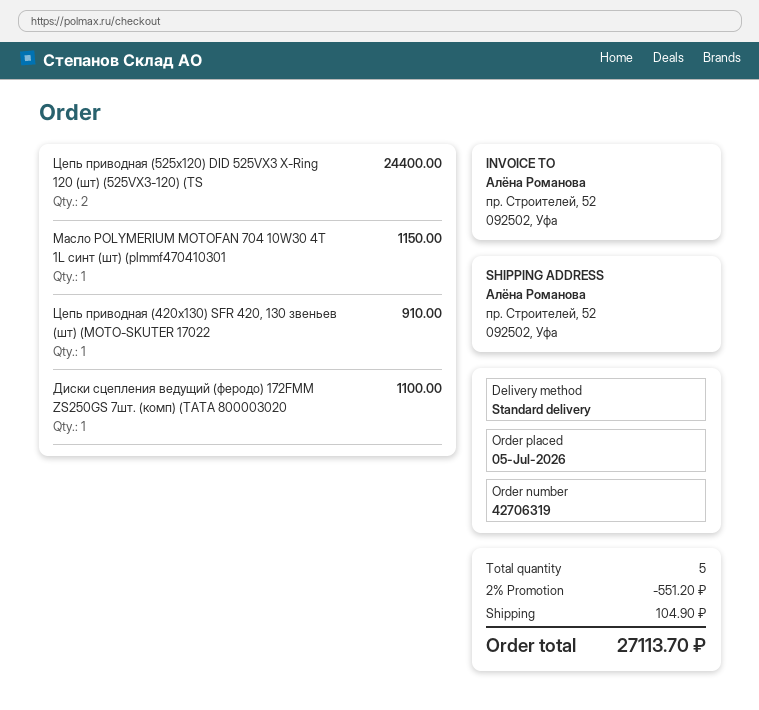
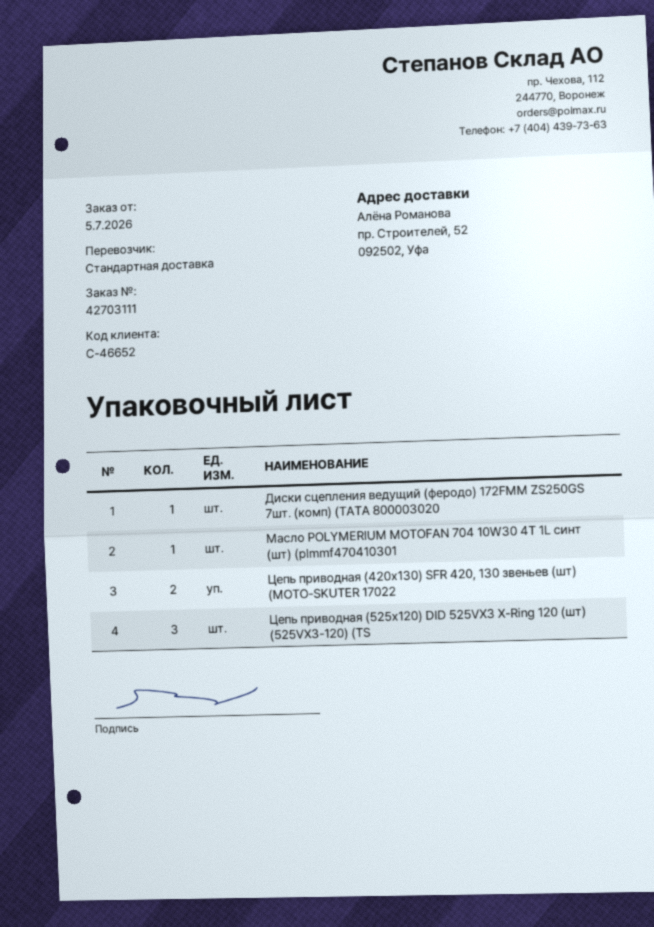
order number: 42706319 -> 42703111
Цепь приводная (525x120) DID 525VX3 X-Ring 120 (шт) (525VX3-120) (TS: 2 -> 3
Цепь приводная (420х130) SFR 420, 130 звеньев (шт) (MOTO-SKUTER 17022: 1 -> 2

